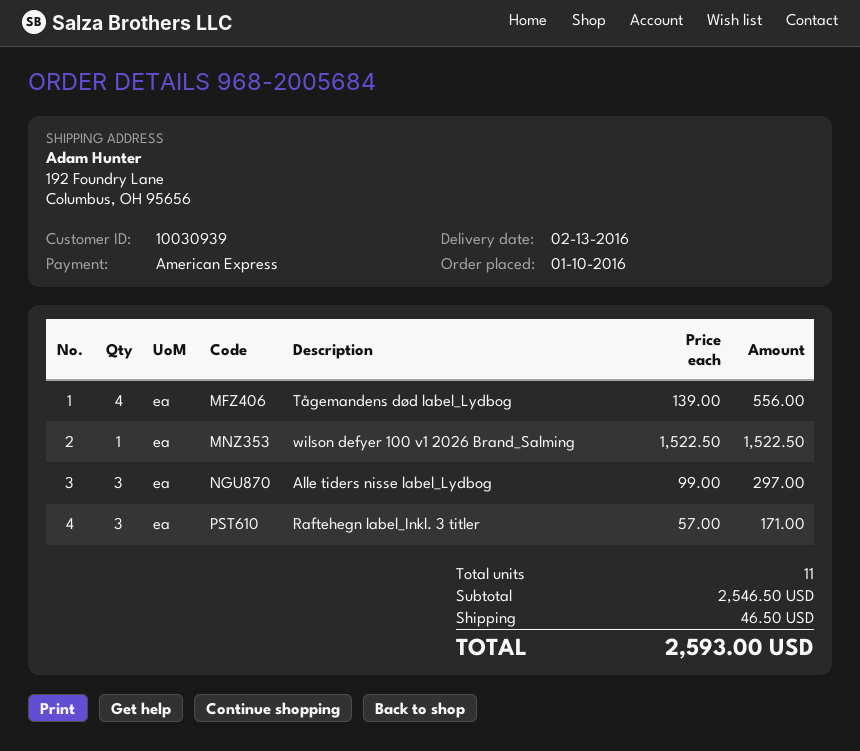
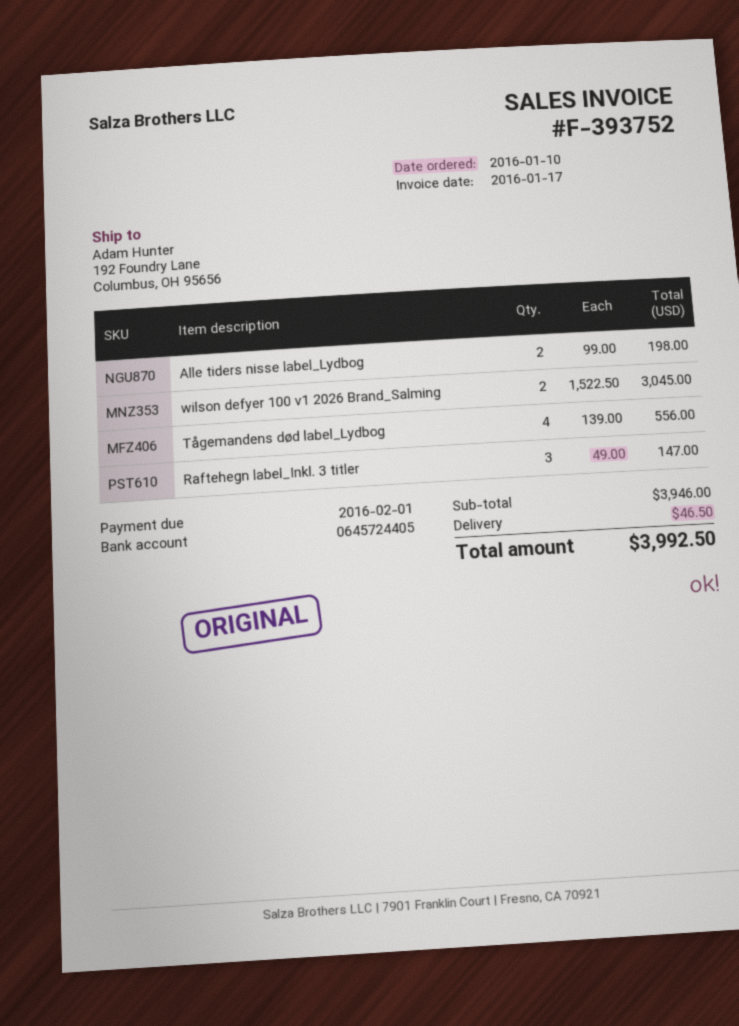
wilson defyer 100 v1 2026 Brand_Salming: 1 x 1522.50 = 1522.50 -> 2 x 1522.50 = 3045.00
Alle tiders nisse label_Lydbog: 3 x 99.00 = 297.00 -> 2 x 99.00 = 198.00
Raftehegn label_Inkl. 3 titler: 3 x 57.00 = 171.00 -> 3 x 49.00 = 147.00
subtotal: 2546.50 -> 3946.00
total: 2593.00 -> 3992.50

